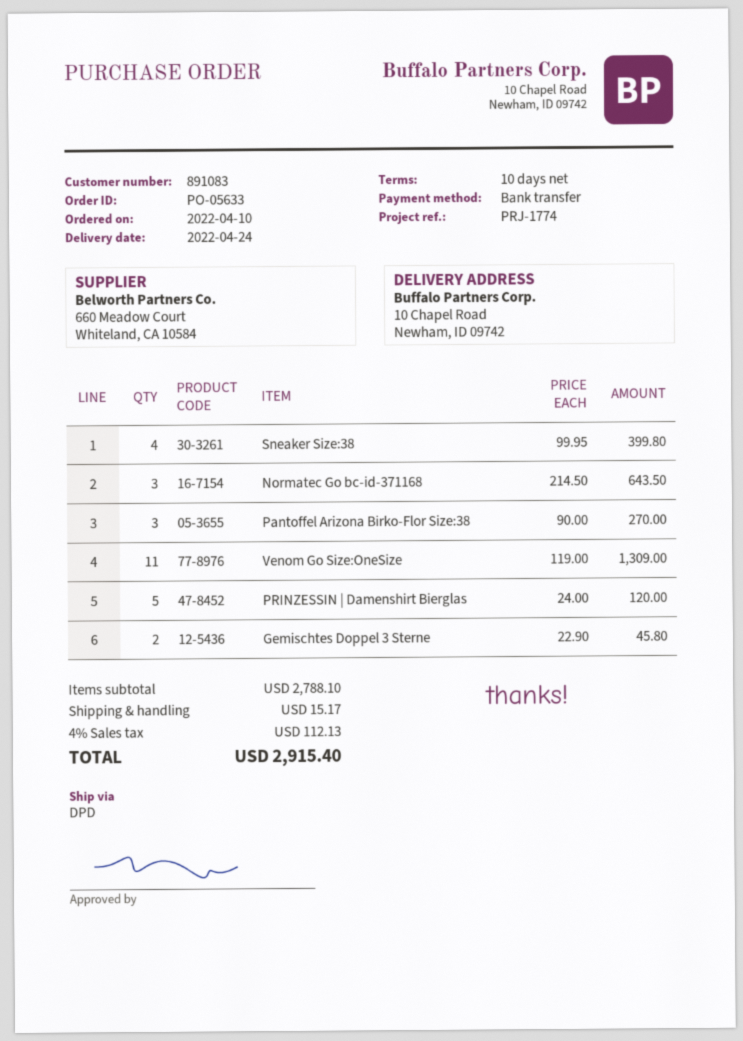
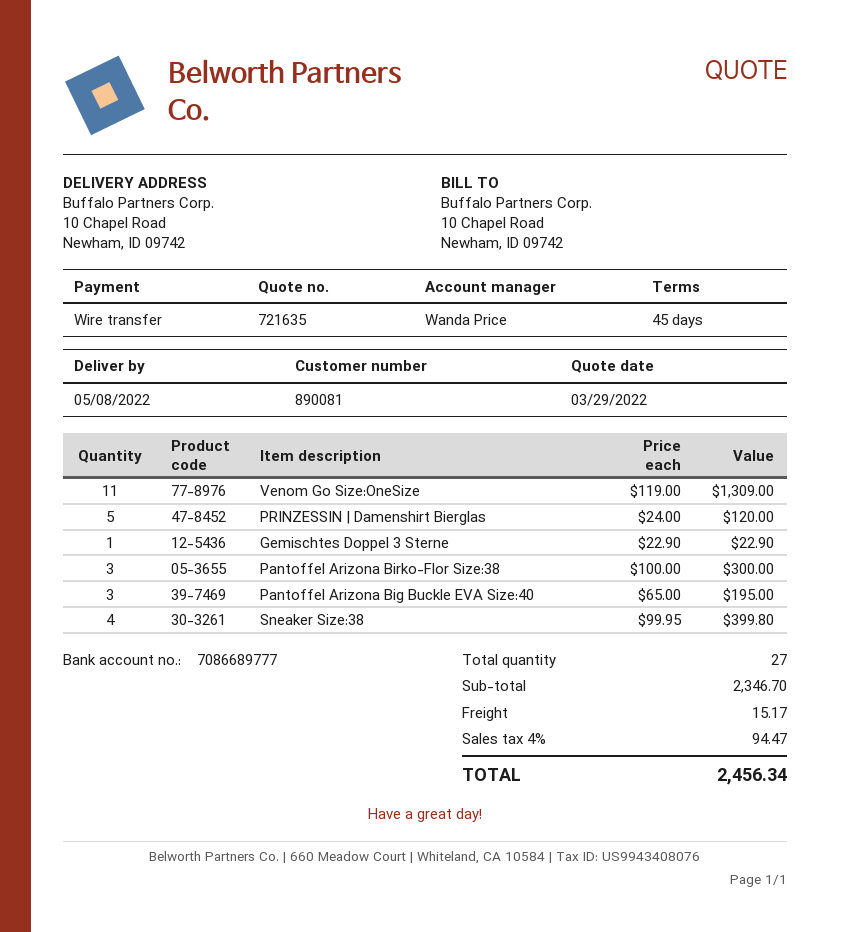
delivery date: 2022-04-24 -> 2022-05-08
payment terms: 10 days -> 45 days
customer number: 891083 -> 890081
Normatec Go bc-id-371168: 3 x 214.50 = 643.50 -> none
Pantoffel Arizona Birko-Flor Size:38: 3 x 90.00 = 270.00 -> 3 x 100.00 = 300.00
Gemischtes Doppel 3 Sterne: 2 x 22.90 = 45.80 -> 1 x 22.90 = 22.90
Pantoffel Arizona Big Buckle EVA Size:40: none -> 3 x 65.00 = 195.00
subtotal: 2788.10 -> 2346.70
tax: 4% = 112.13 -> 4% = 94.47
total: 2915.40 -> 2456.34

